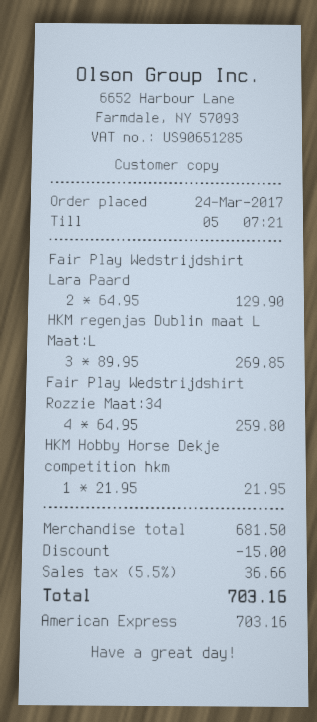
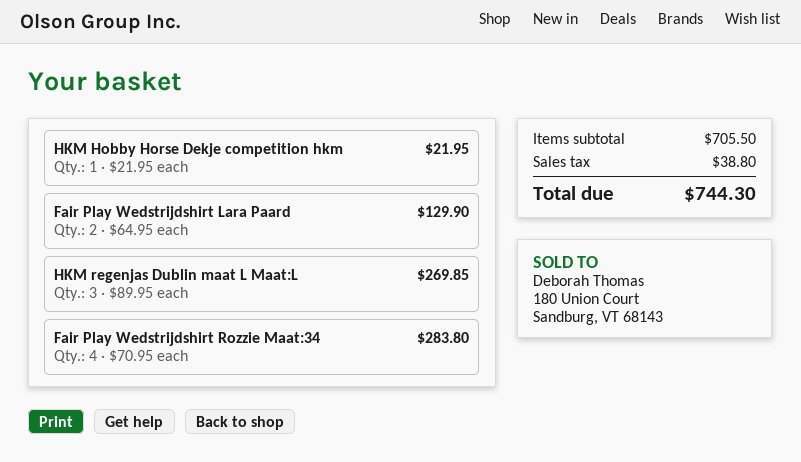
Fair Play Wedstrijdshirt Rozzie Maat:34: 4 x 64.95 = 259.80 -> 4 x 70.95 = 283.80
subtotal: 681.50 -> 705.50
discount: 15.00 -> none
tax: 36.66 -> 38.80
total: 703.16 -> 744.30

